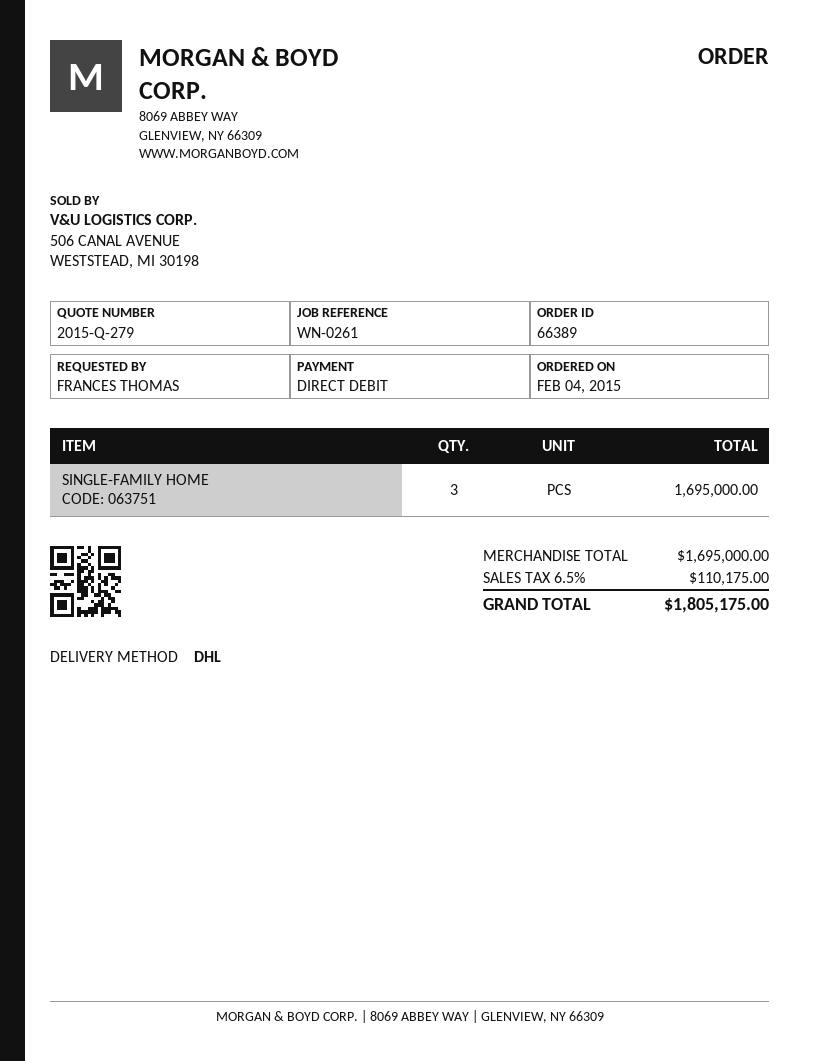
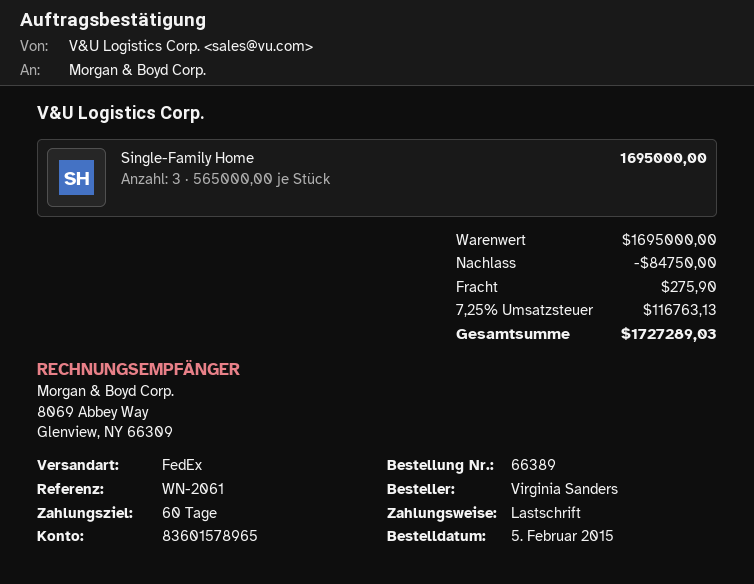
order date: 2015-02-04 -> 2015-02-05
reference: WN-0261 -> WN-2061
ordered by: FRANCES THOMAS -> Virginia Sanders
shipping method: DHL -> FedEx
discount: none -> 84750.00
shipping: none -> 275.90
tax: 6.5% = 110175.00 -> 7.25% = 116763.13
total: 1805175.00 -> 1727289.03

